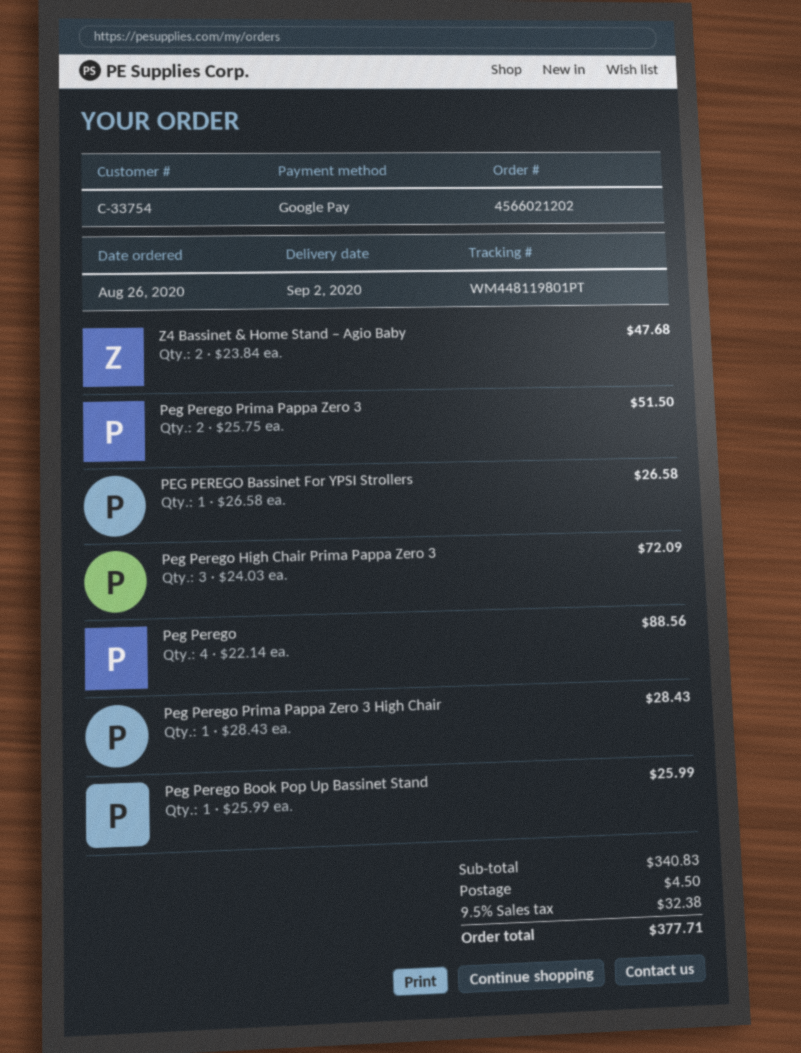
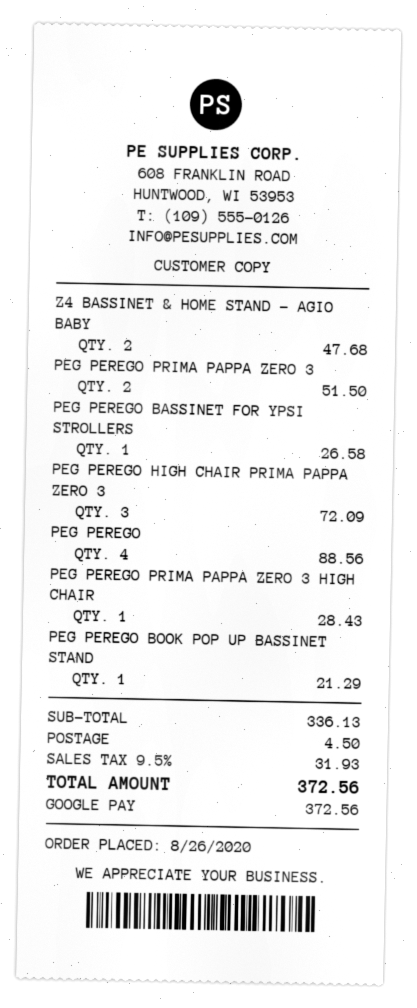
Peg Perego Book Pop Up Bassinet Stand: 1 for 25.99 -> 1 for 21.29
subtotal: 340.83 -> 336.13
tax: 9.5% = 32.38 -> 9.5% = 31.93
total: 377.71 -> 372.56

